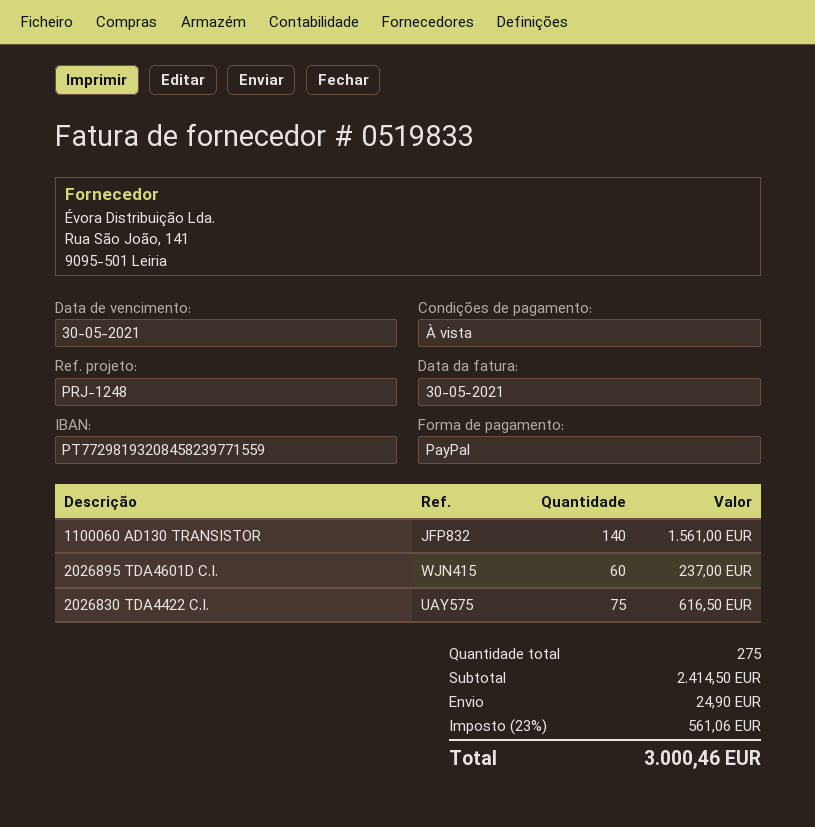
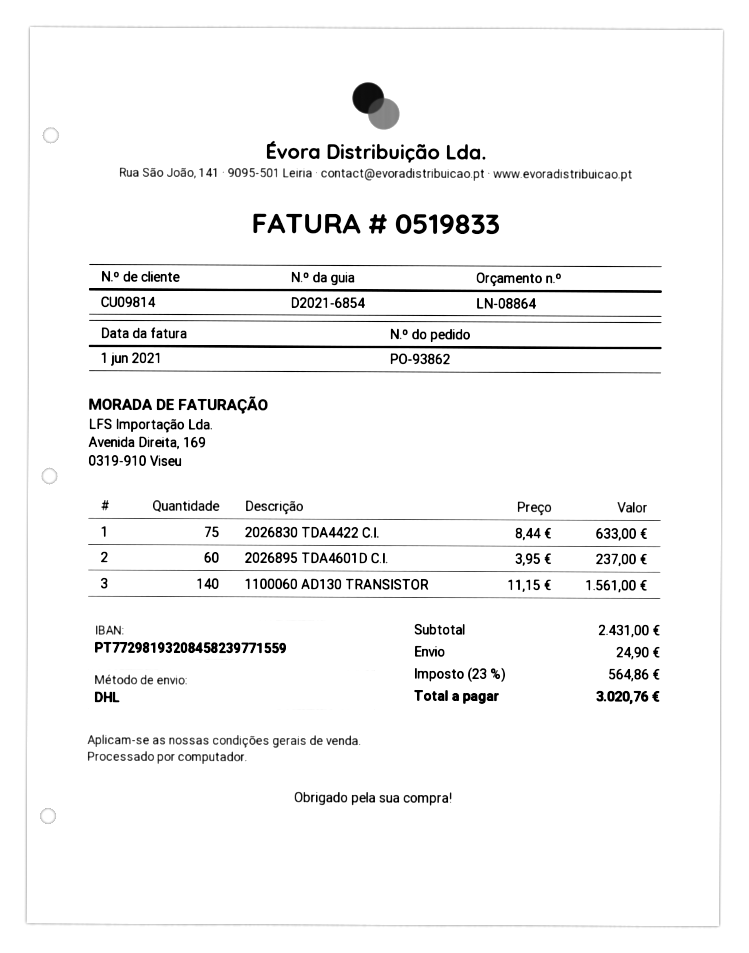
invoice date: 2021-05-30 -> 2021-06-01
2026830 TDA4422 C.I.: 75 for 616.50 -> 75 for 633.00
subtotal: 2414.50 -> 2431.00
tax: 23% = 561.06 -> 23% = 564.86
total: 3000.46 -> 3020.76

